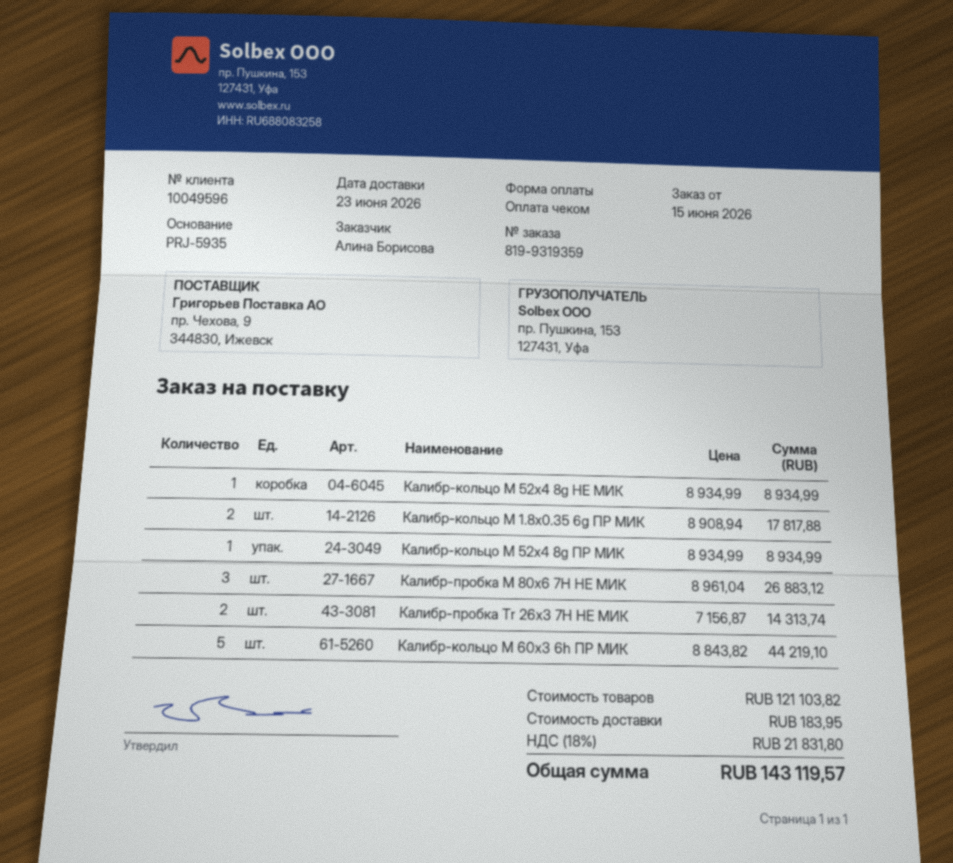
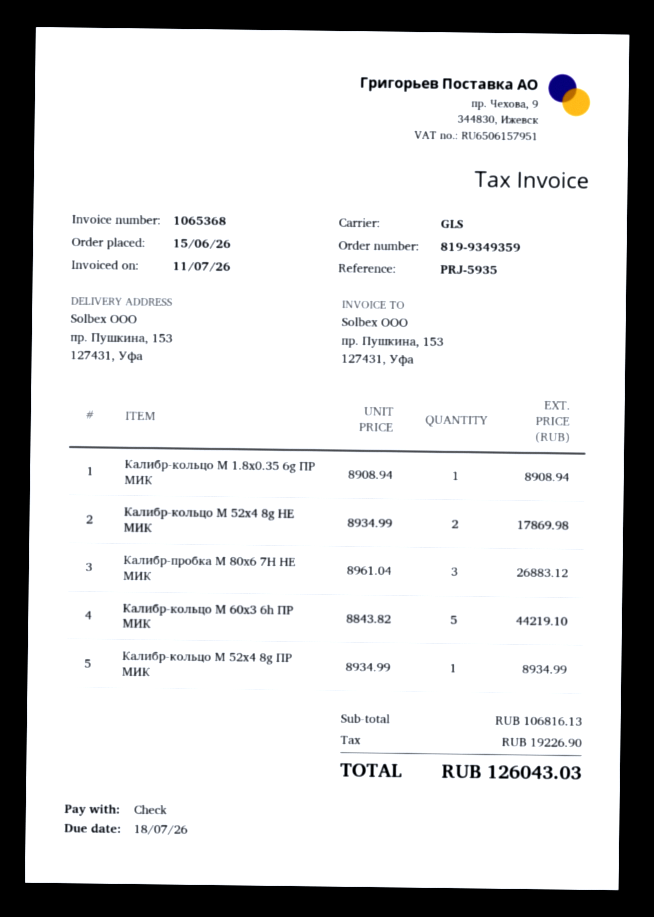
order number: 819-9319359 -> 819-9349359
Калибр-кольцо М 52х4 8g НЕ МИК: 1 x 8934.99 = 8934.99 -> 2 x 8934.99 = 17869.98
Калибр-кольцо М 1.8х0.35 6g ПР МИК: 2 x 8908.94 = 17817.88 -> 1 x 8908.94 = 8908.94
Калибр-пробка Tr 26х3 7Н НЕ МИК: 2 x 7156.87 = 14313.74 -> none
subtotal: 121103.82 -> 106816.13
shipping: 183.95 -> none
tax: 21831.80 -> 19226.90
total: 143119.57 -> 126043.03

